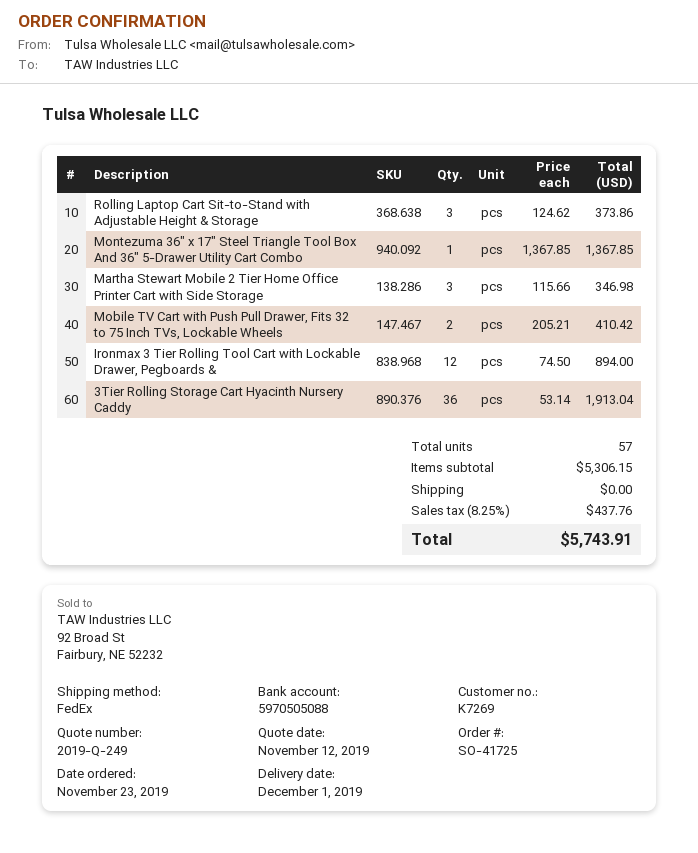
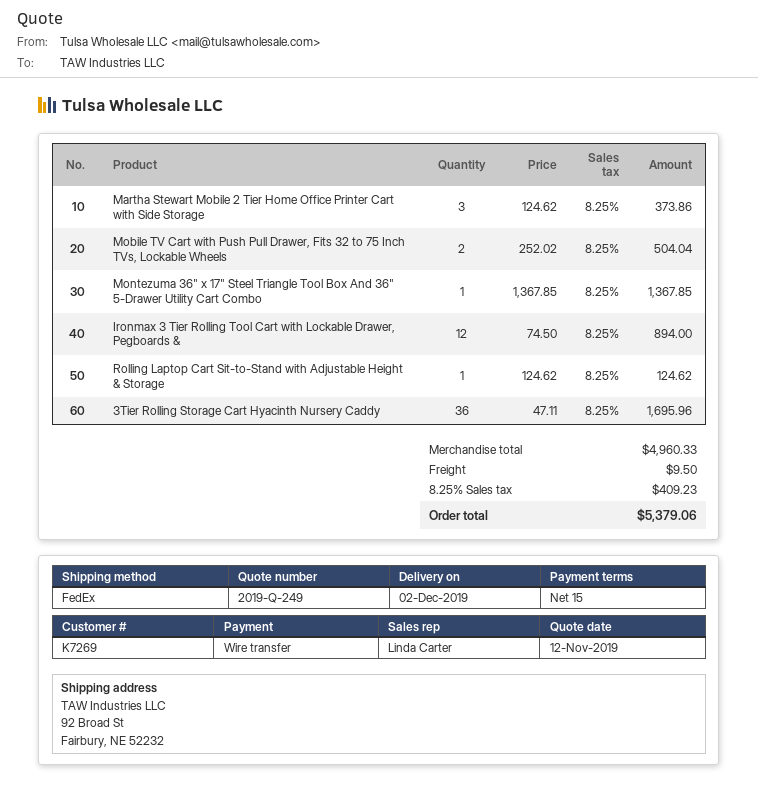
delivery date: 2019-12-01 -> 2019-12-02
Rolling Laptop Cart Sit-to-Stand with Adjustable Height & Storage: 3 x 124.62 = 373.86 -> 1 x 124.62 = 124.62
Martha Stewart Mobile 2 Tier Home Office Printer Cart with Side Storage: 3 x 115.66 = 346.98 -> 3 x 124.62 = 373.86
Mobile TV Cart with Push Pull Drawer, Fits 32 to 75 Inch TVs, Lockable Wheels: 2 x 205.21 = 410.42 -> 2 x 252.02 = 504.04
3Tier Rolling Storage Cart Hyacinth Nursery Caddy: 36 x 53.14 = 1913.04 -> 36 x 47.11 = 1695.96
subtotal: 5306.15 -> 4960.33
shipping: 0.00 -> 9.50
tax: 8.25% = 437.76 -> 8.25% = 409.23
total: 5743.91 -> 5379.06

